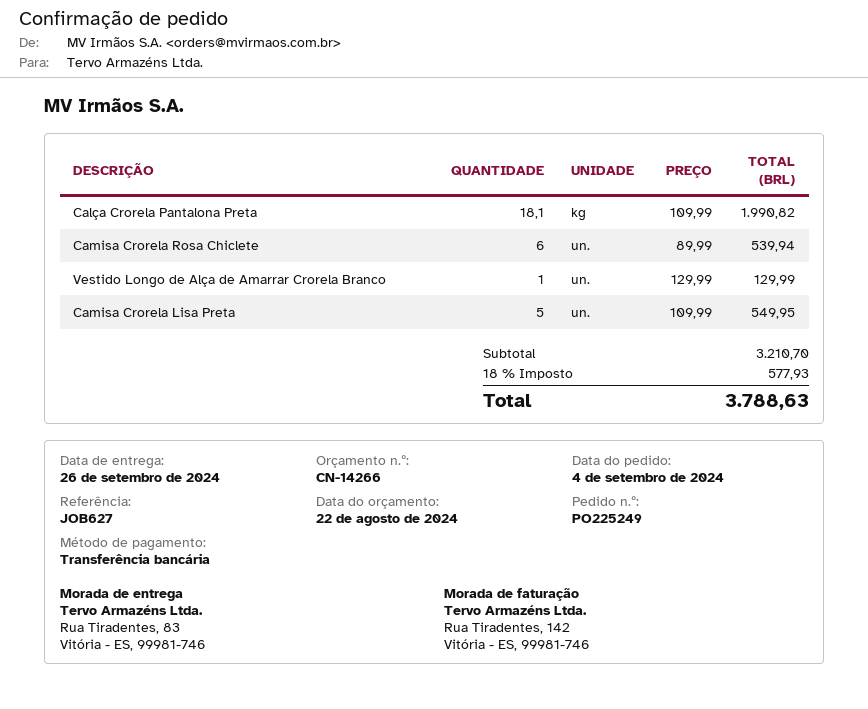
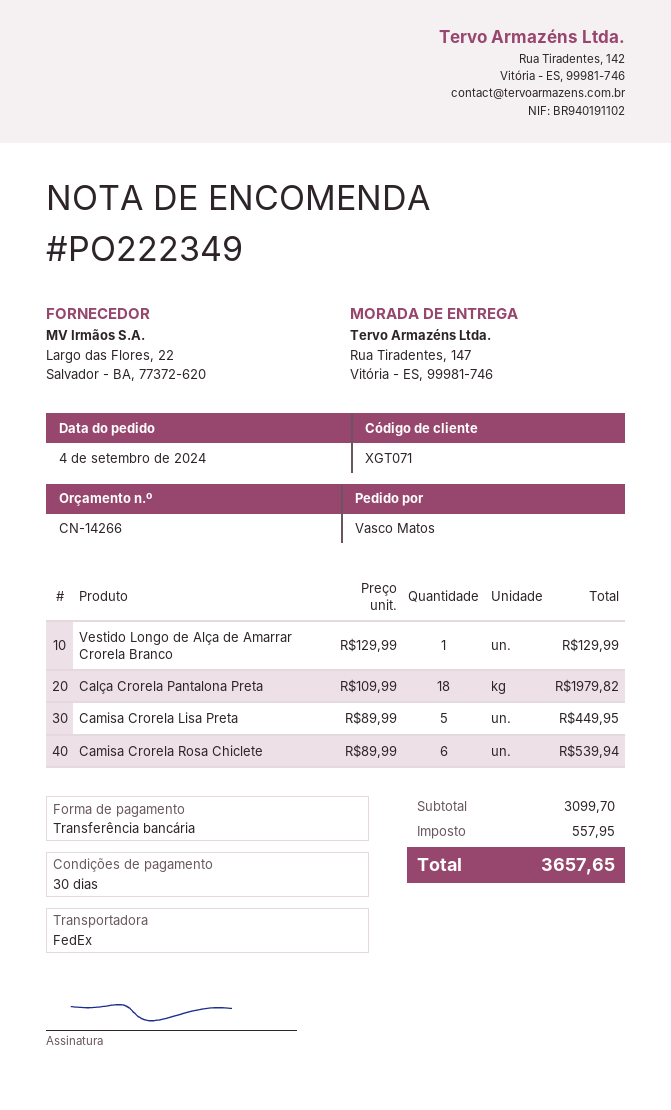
order number: PO225249 -> PO222349
ship to: Rua Tiradentes, 83, Vitória - ES, 99981-746 -> Rua Tiradentes, 147, Vitória - ES, 99981-746
Calça Crorela Pantalona Preta: 18.1 x 109.99 = 1990.82 -> 18 x 109.99 = 1979.82
Camisa Crorela Lisa Preta: 5 x 109.99 = 549.95 -> 5 x 89.99 = 449.95
subtotal: 3210.70 -> 3099.70
tax: 577.93 -> 557.95
total: 3788.63 -> 3657.65

